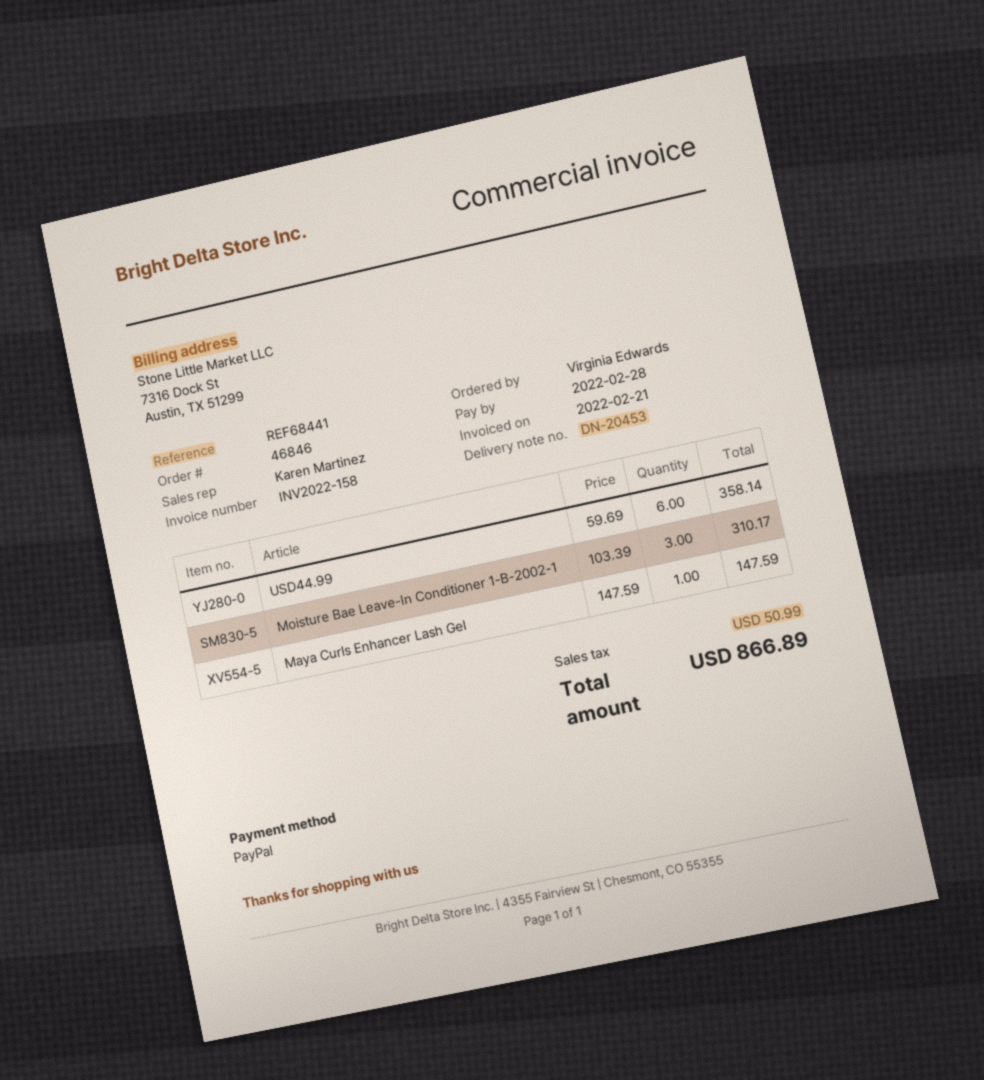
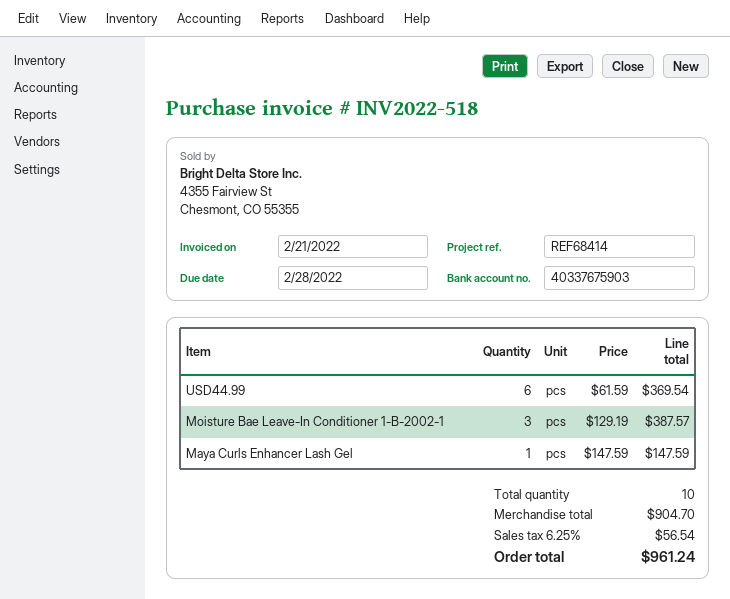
invoice number: INV2022-158 -> INV2022-518
reference: REF68441 -> REF68414
USD44.99: 6 x 59.69 = 358.14 -> 6 x 61.59 = 369.54
Moisture Bae Leave-In Conditioner 1-B-2002-1: 3 x 103.39 = 310.17 -> 3 x 129.19 = 387.57
tax: 50.99 -> 56.54
total: 866.89 -> 961.24

